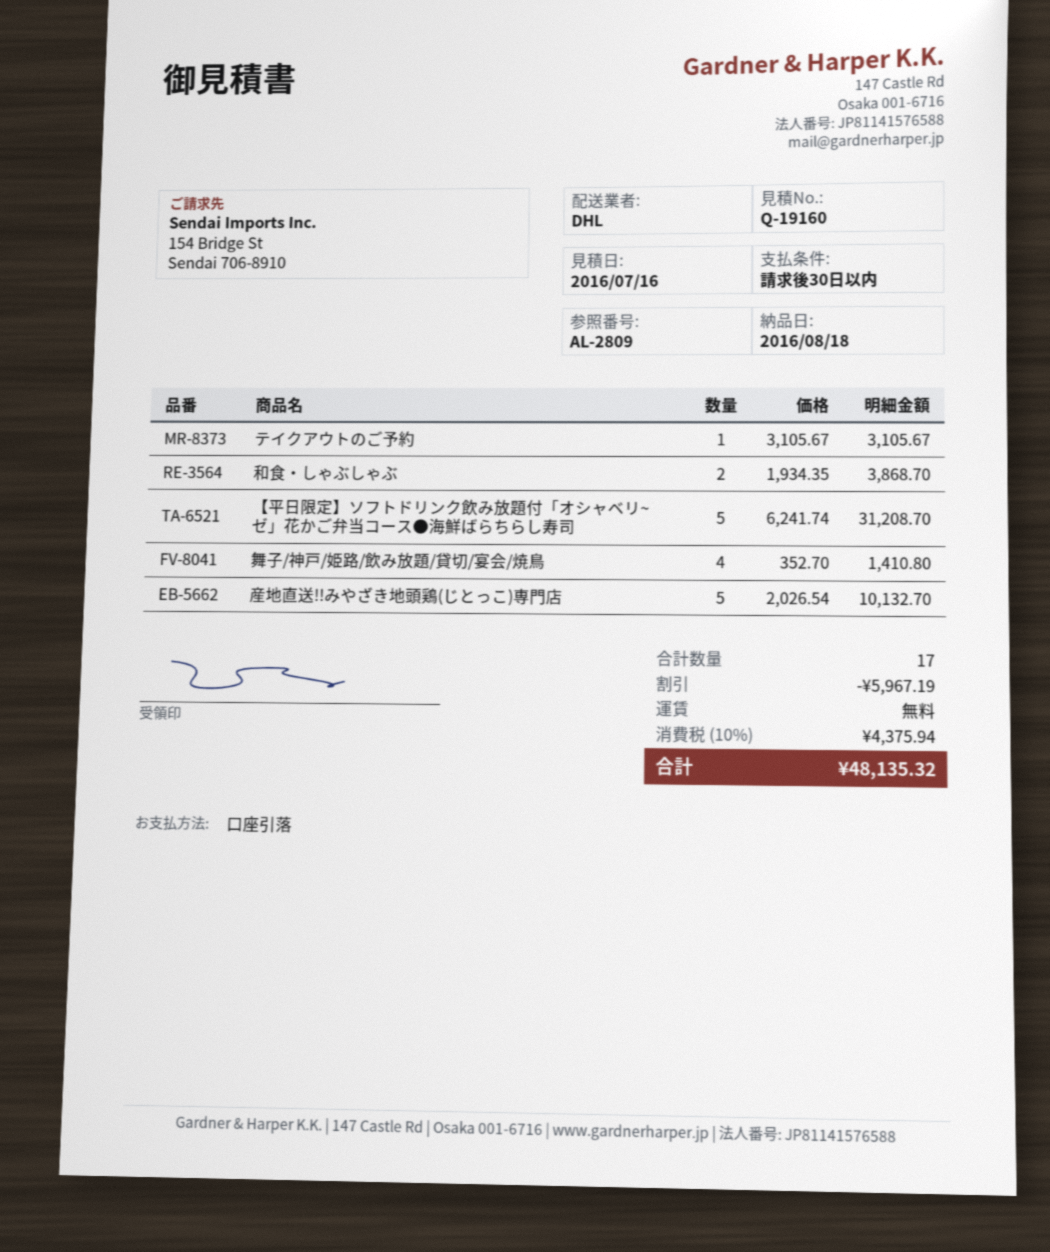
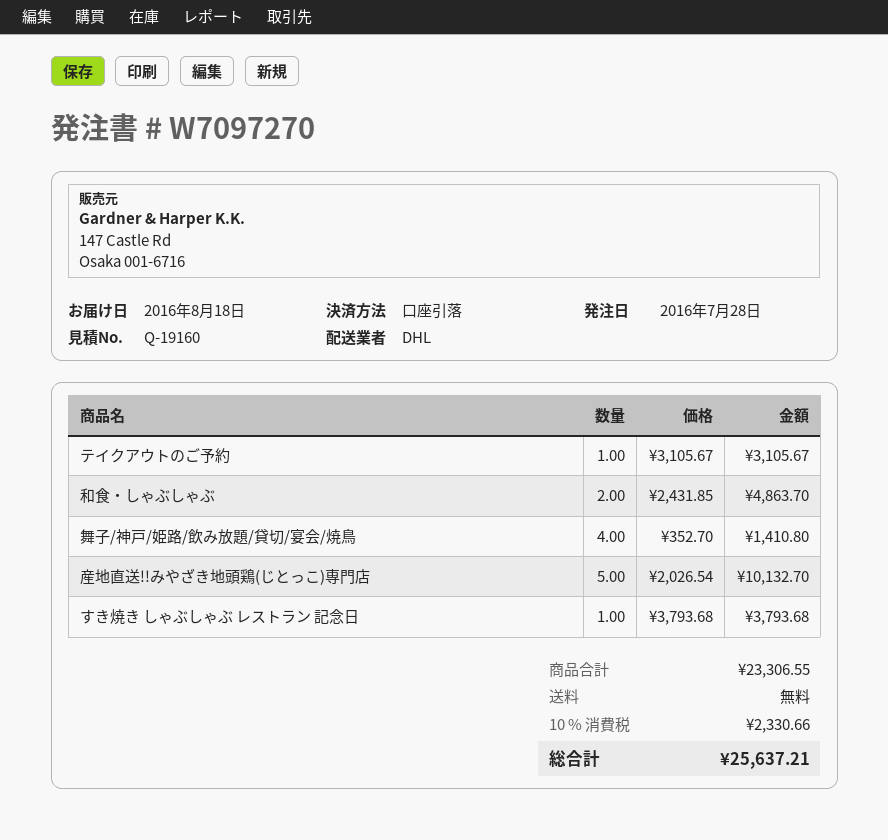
和食・しゃぶしゃぶ: 2 x 1934.35 = 3868.70 -> 2 x 2431.85 = 4863.70
【平日限定】ソフトドリンク飲み放題付「オシャベリ~ゼ」花かご弁当コース●海鮮ばらちらし寿司: 5 x 6241.74 = 31208.70 -> none
すき焼き しゃぶしゃぶ レストラン 記念日: none -> 1 x 3793.68 = 3793.68
discount: 5967.19 -> none
tax: 10% = 4375.94 -> 10% = 2330.66
total: 48135.32 -> 25637.21

